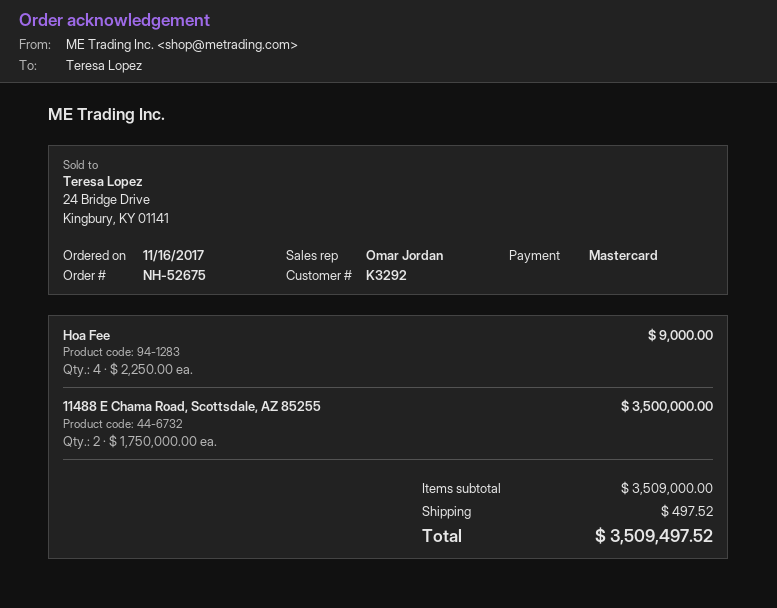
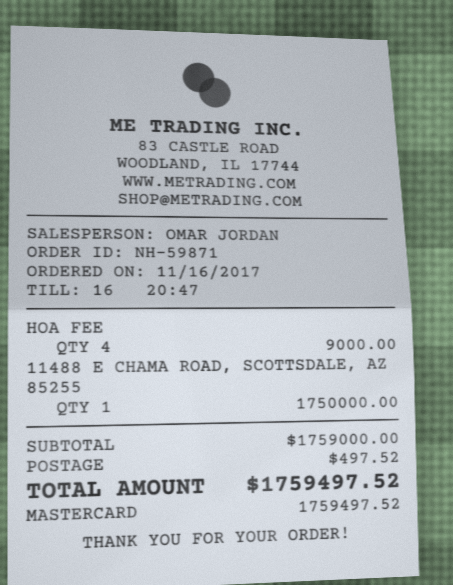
order number: NH-52675 -> NH-59871
11488 E Chama Road, Scottsdale, AZ 85255: 2 for 3500000.00 -> 1 for 1750000.00
subtotal: 3509000.00 -> 1759000.00
total: 3509497.52 -> 1759497.52

